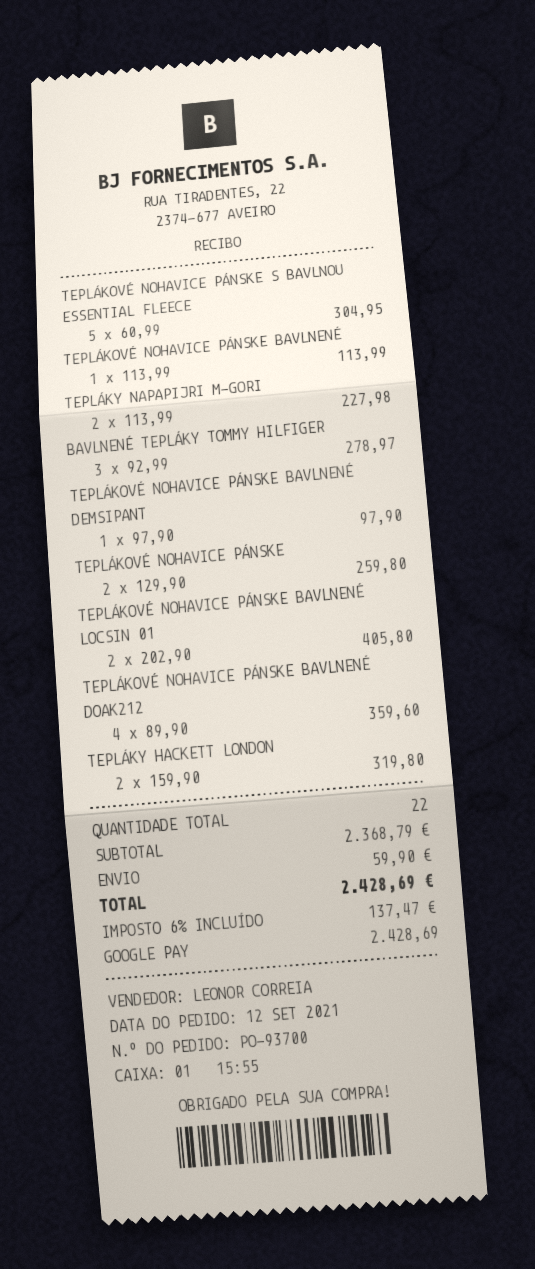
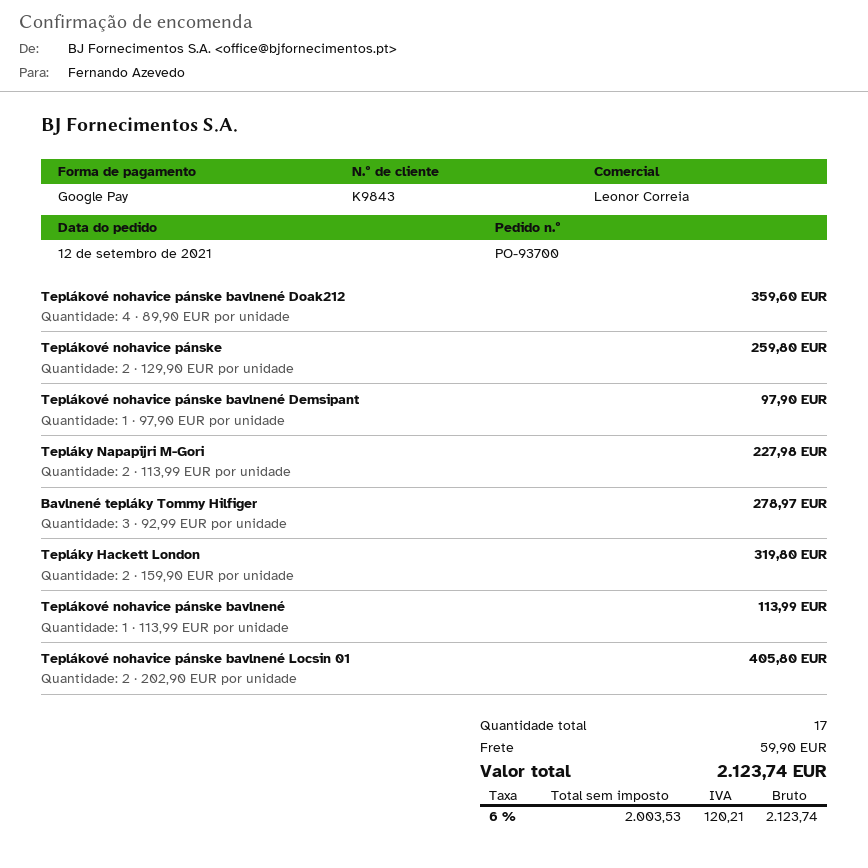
TEPLÁKOVÉ NOHAVICE PÁNSKE S BAVLNOU ESSENTIAL FLEECE: 5 x 60.99 = 304.95 -> none
total quantity: 22 -> 17
tax: 6% = 137.47 -> 6% = 120.21
total: 2428.69 -> 2123.74

